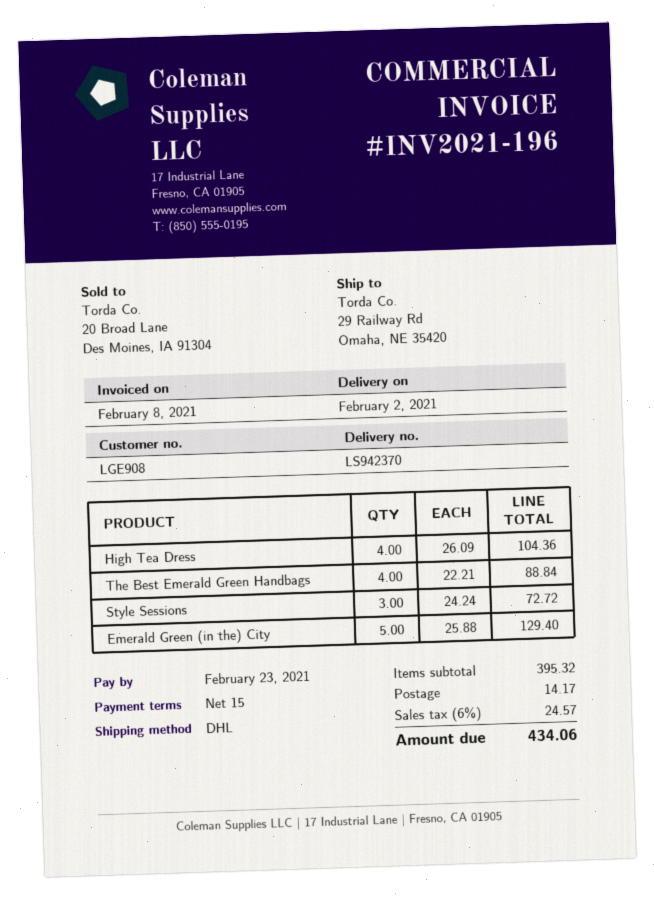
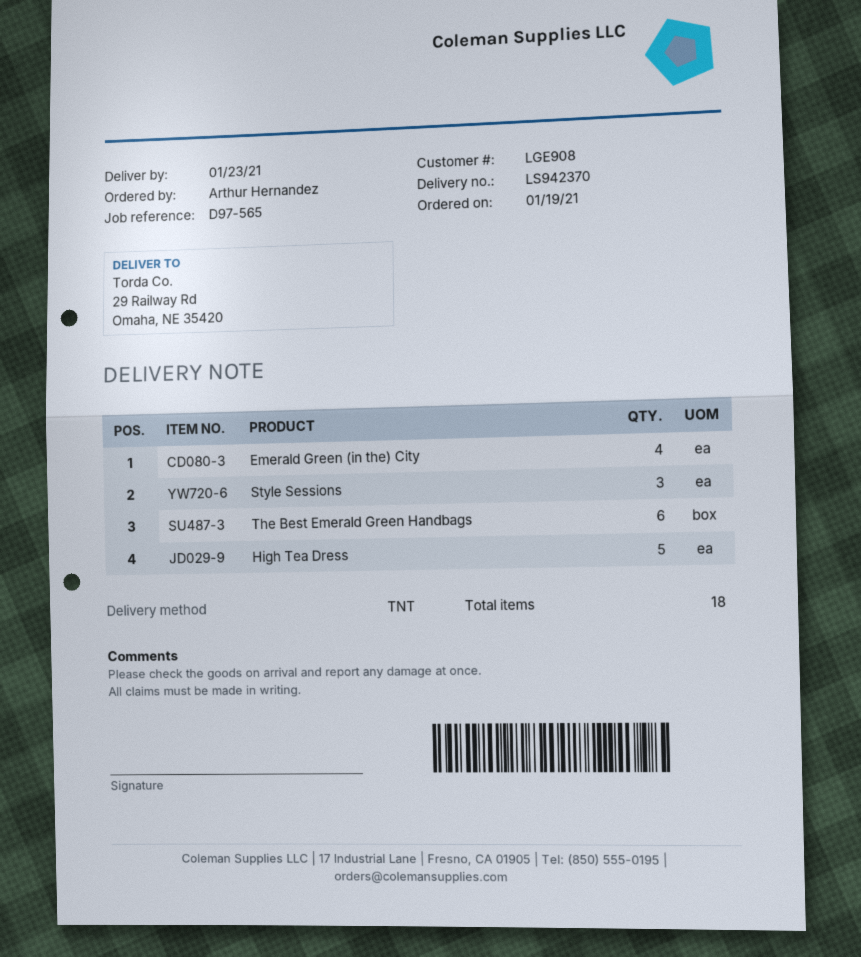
delivery date: 2021-02-02 -> 2021-01-23
shipping method: DHL -> TNT
High Tea Dress: 4 -> 5
The Best Emerald Green Handbags: 4 -> 6
Emerald Green (in the) City: 5 -> 4

